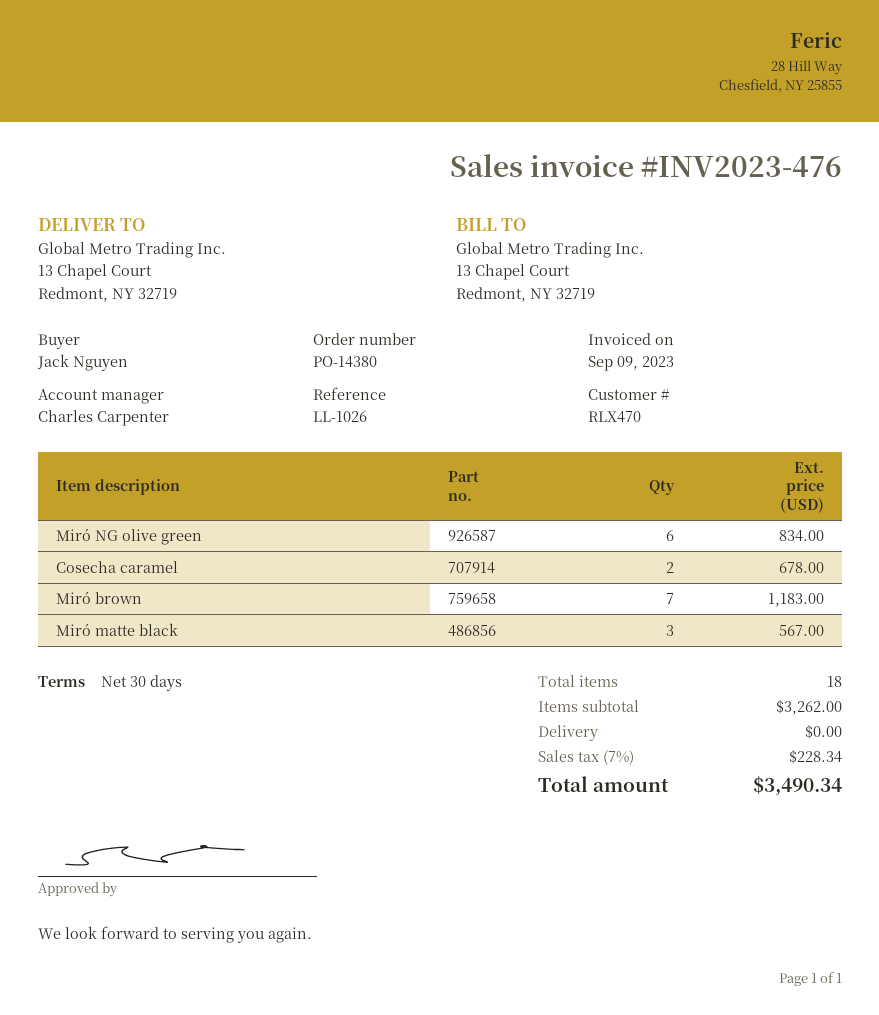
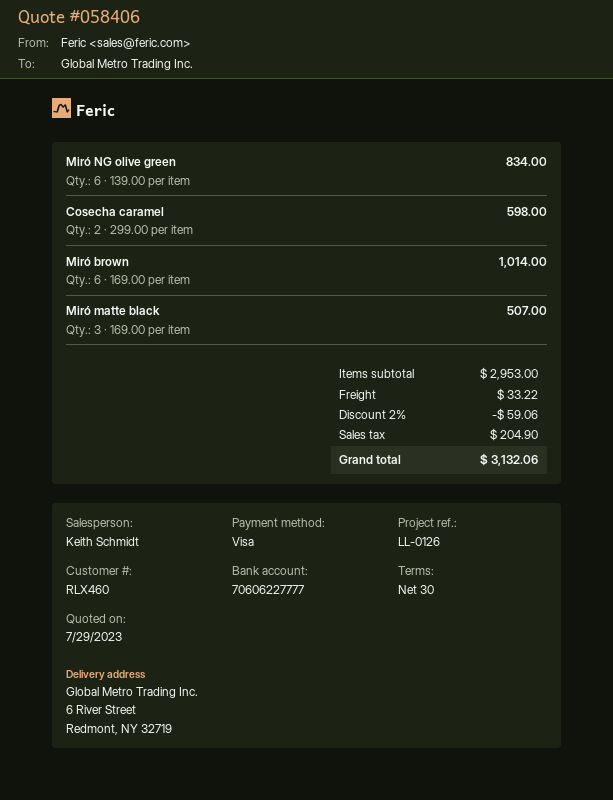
customer number: RLX470 -> RLX460
reference: LL-1026 -> LL-0126
sales rep: Charles Carpenter -> Keith Schmidt
ship to: 13 Chapel Court, Redmont, NY 32719 -> 6 River Street, Redmont, NY 32719
Cosecha caramel: 2 for 678.00 -> 2 for 598.00
Miró brown: 7 for 1183.00 -> 6 for 1014.00
Miró matte black: 3 for 567.00 -> 3 for 507.00
subtotal: 3262.00 -> 2953.00
discount: none -> 2% = 59.06
shipping: 0.00 -> 33.22
tax: 228.34 -> 204.90
total: 3490.34 -> 3132.06

